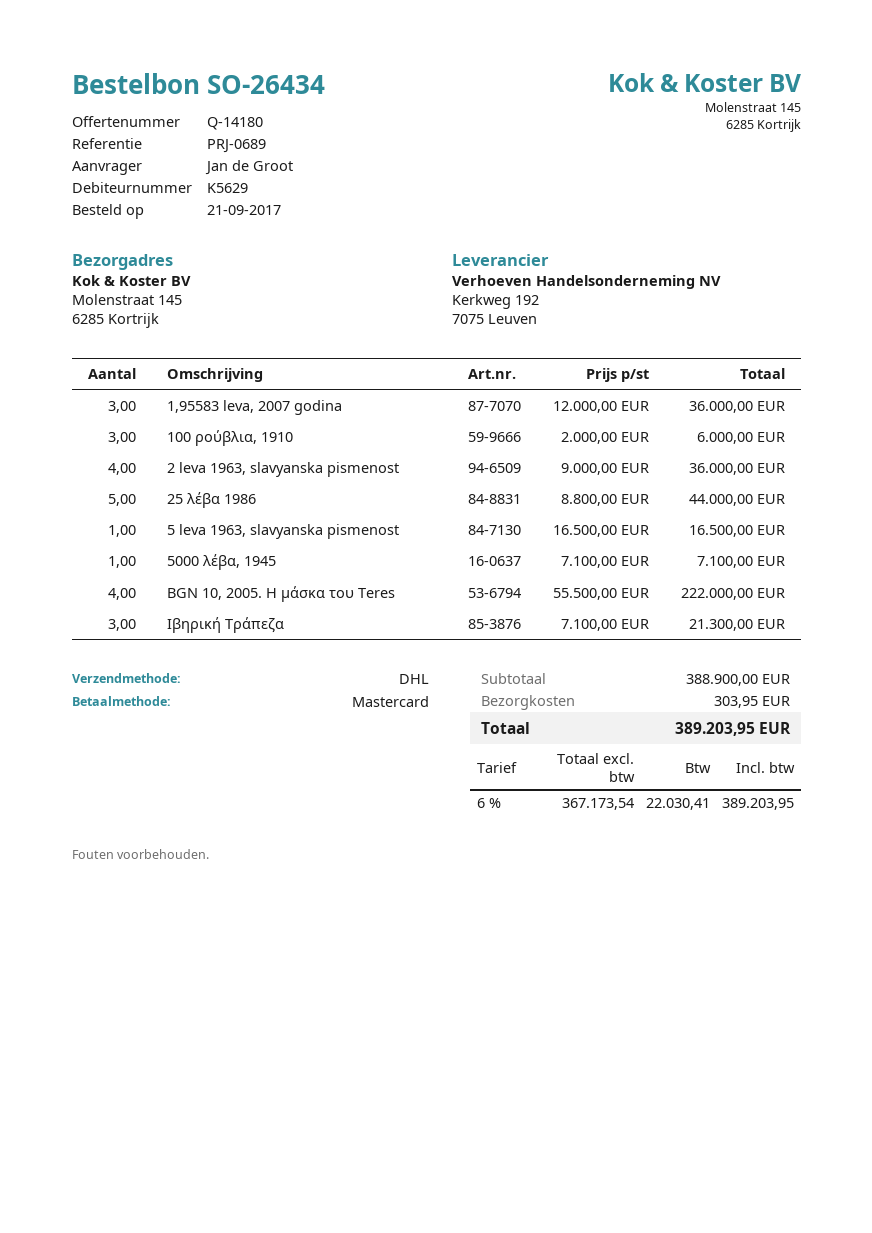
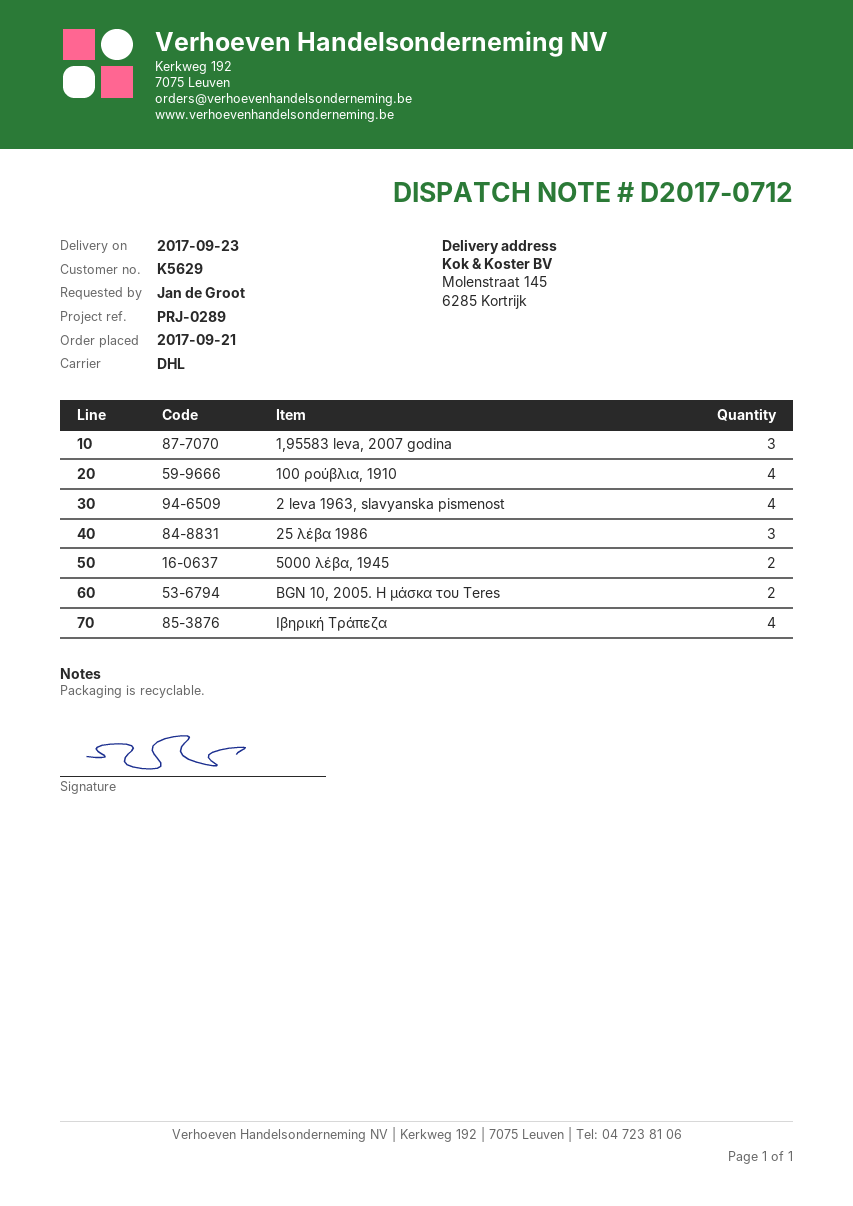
reference: PRJ-0689 -> PRJ-0289
100 ρούβλια, 1910: 3 -> 4
25 λέβα 1986: 5 -> 3
5 leva 1963, slavyanska pismenost: 1 -> none
5000 λέβα, 1945: 1 -> 2
BGN 10, 2005. Η μάσκα του Teres: 4 -> 2
Ιβηρική Τράπεζα: 3 -> 4

